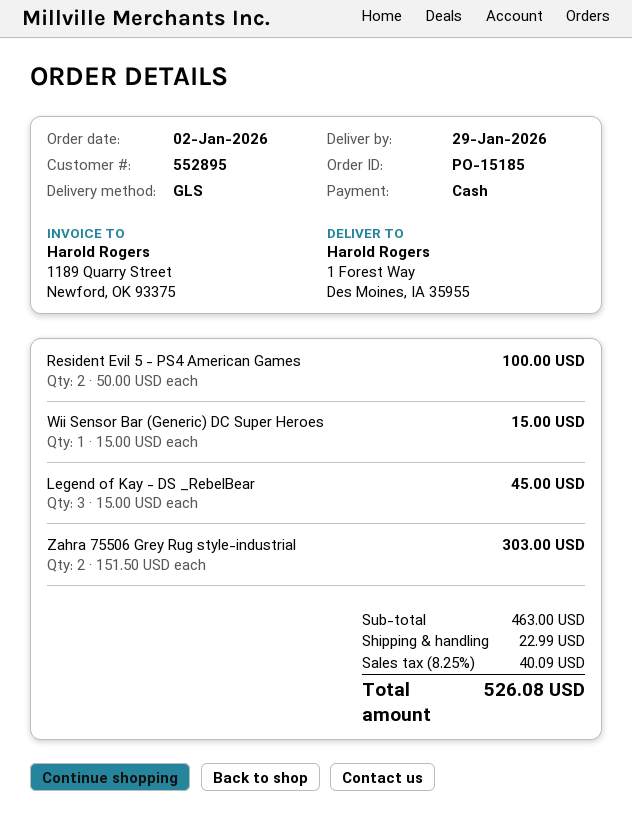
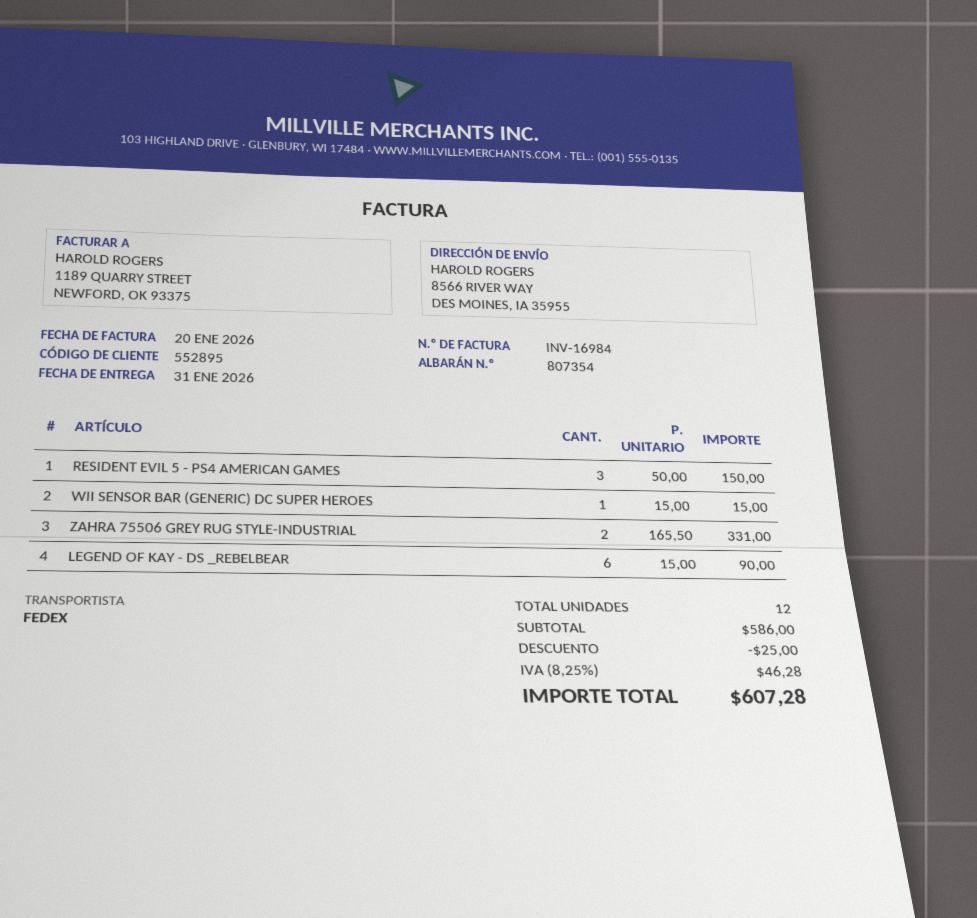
delivery date: 2026-01-29 -> 2026-01-31
shipping method: GLS -> FedEx
ship to: 1 Forest Way, Des Moines, IA 35955 -> 8566 RIVER WAY, DES MOINES, IA 35955
Resident Evil 5 - PS4 American Games: 2 x 50.00 = 100.00 -> 3 x 50.00 = 150.00
Legend of Kay - DS _RebelBear: 3 x 15.00 = 45.00 -> 6 x 15.00 = 90.00
Zahra 75506 Grey Rug style-industrial: 2 x 151.50 = 303.00 -> 2 x 165.50 = 331.00
subtotal: 463.00 -> 586.00
discount: none -> 25.00
shipping: 22.99 -> none
tax: 8.25% = 40.09 -> 8.25% = 46.28
total: 526.08 -> 607.28

